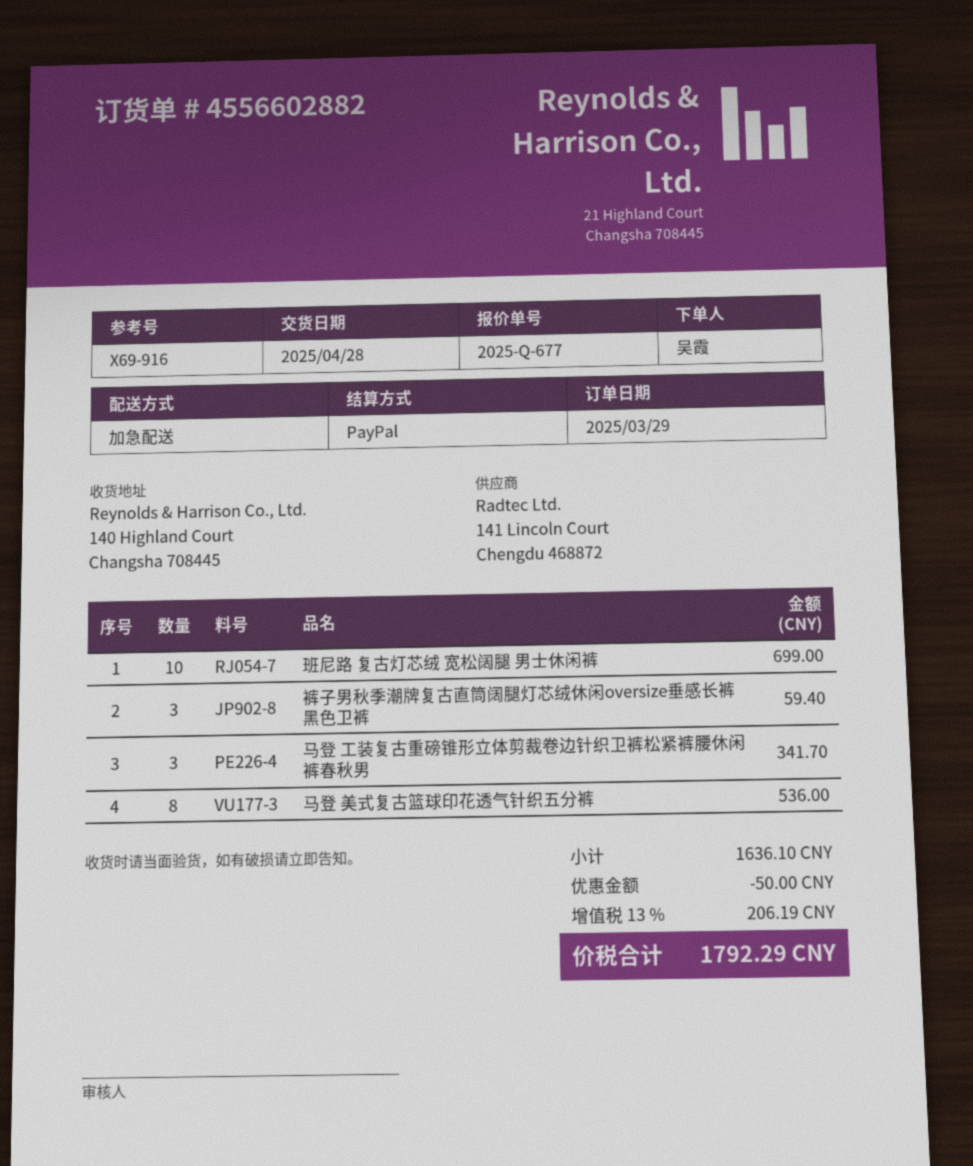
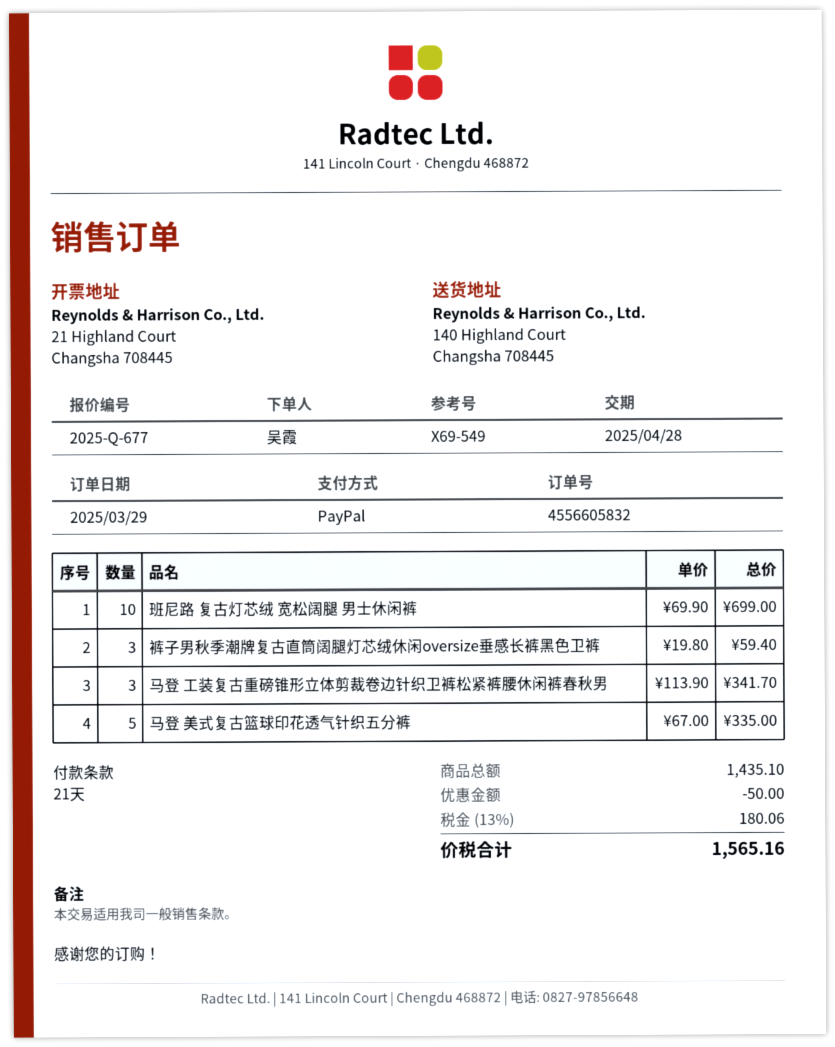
order number: 4556602882 -> 4556605832
reference: X69-916 -> X69-549
马登 美式复古篮球印花透气针织五分裤: 8 for 536.00 -> 5 for 335.00
subtotal: 1636.10 -> 1435.10
tax: 13% = 206.19 -> 13% = 180.06
total: 1792.29 -> 1565.16

